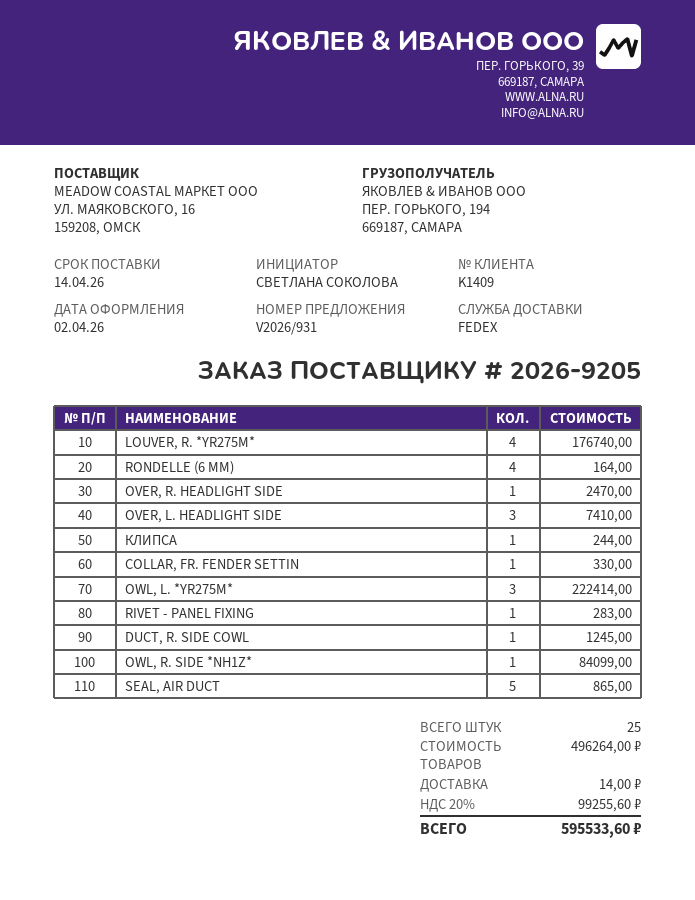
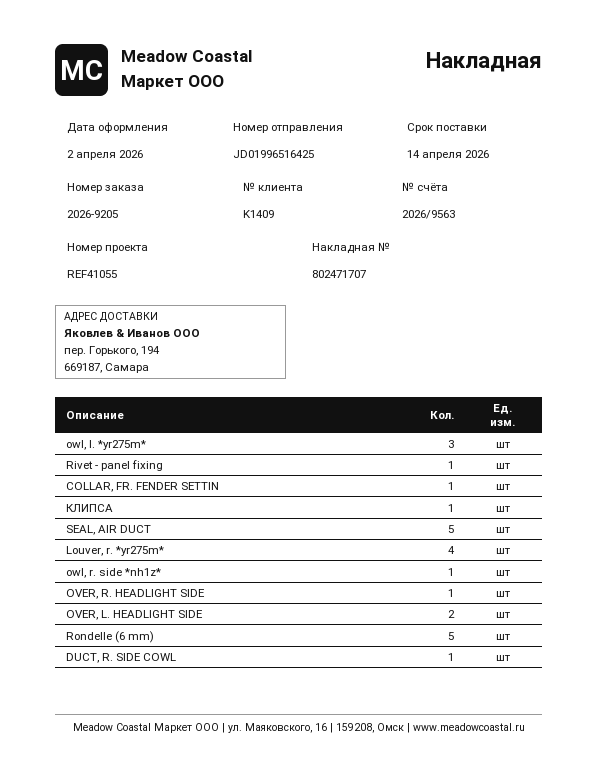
RONDELLE (6 MM): 4 -> 5
OVER, L. HEADLIGHT SIDE: 3 -> 2

